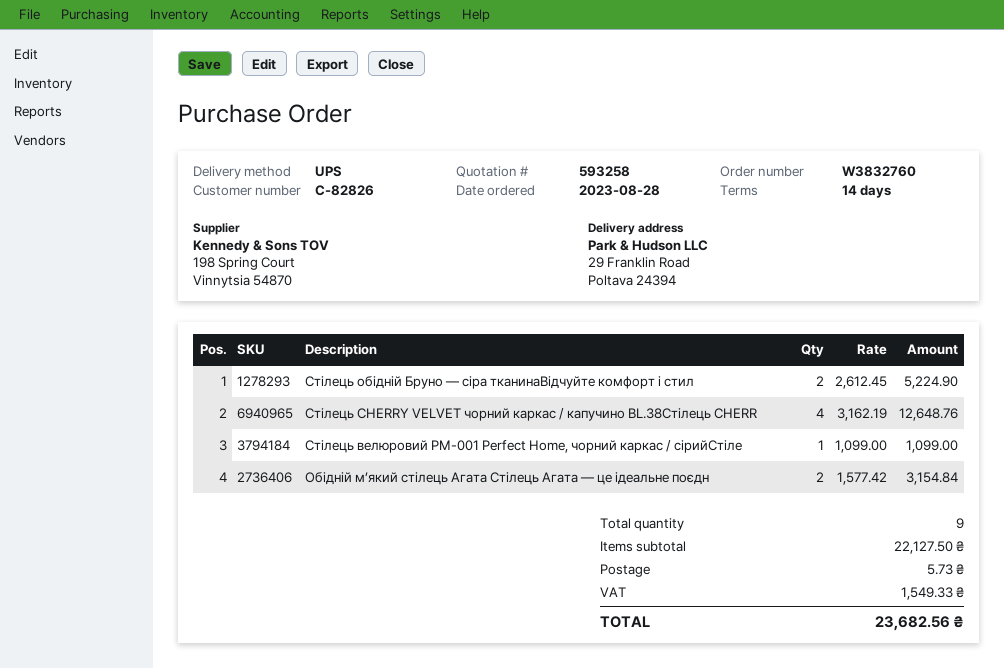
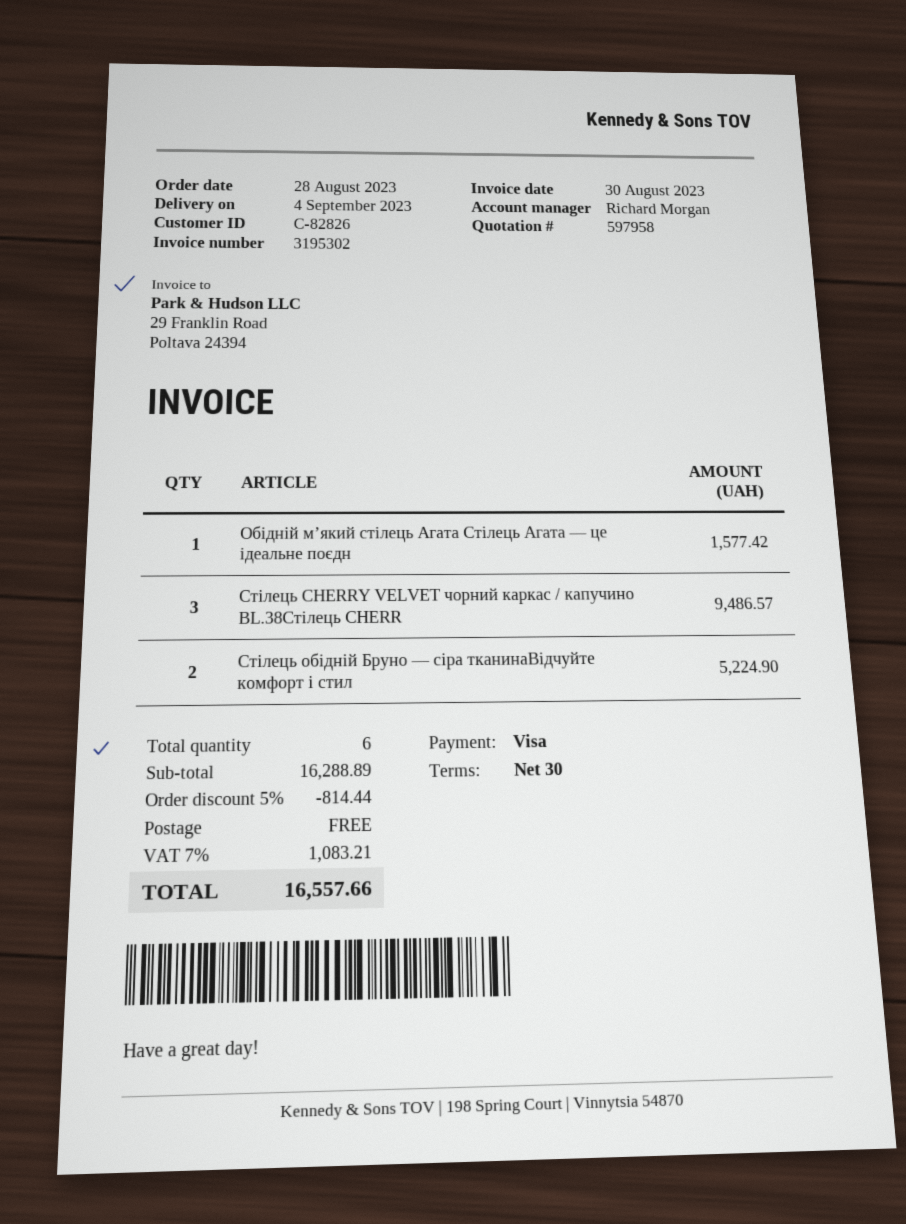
quote number: 593258 -> 597958
payment terms: 14 days -> 30 days
Стілець CHERRY VELVET чорний каркас / капучино BL.38Стілець CHERR: 4 for 12648.76 -> 3 for 9486.57
Стілець велюровий PM-001 Perfect Home, чорний каркас / сірийСтіле: 1 for 1099.00 -> none
Обідній м’який стілець Агата Стілець Агата — це ідеальне поєдн: 2 for 3154.84 -> 1 for 1577.42
total quantity: 9 -> 6
subtotal: 22127.50 -> 16288.89
discount: none -> 5% = 814.44
shipping: 5.73 -> 0.00
tax: 1549.33 -> 1083.21
total: 23682.56 -> 16557.66

